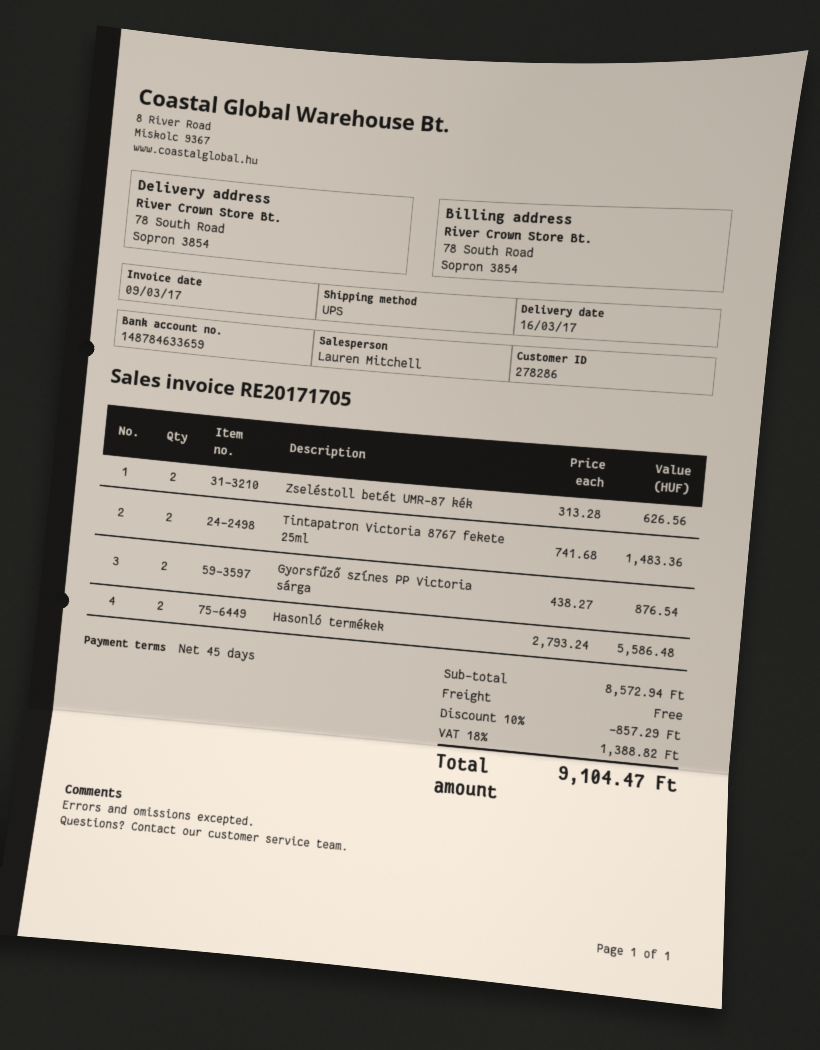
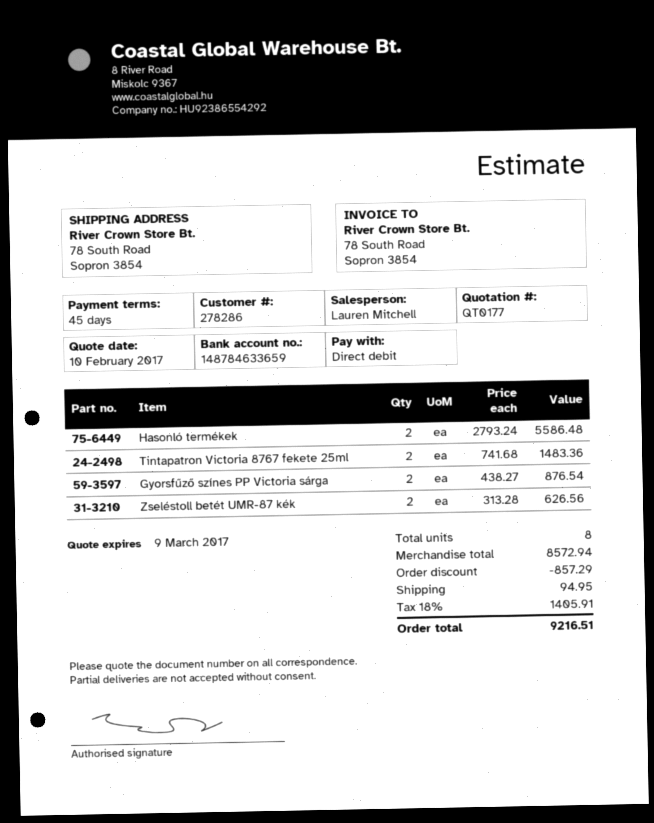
shipping: 0.00 -> 94.95
tax: 18% = 1388.82 -> 18% = 1405.91
total: 9104.47 -> 9216.51

